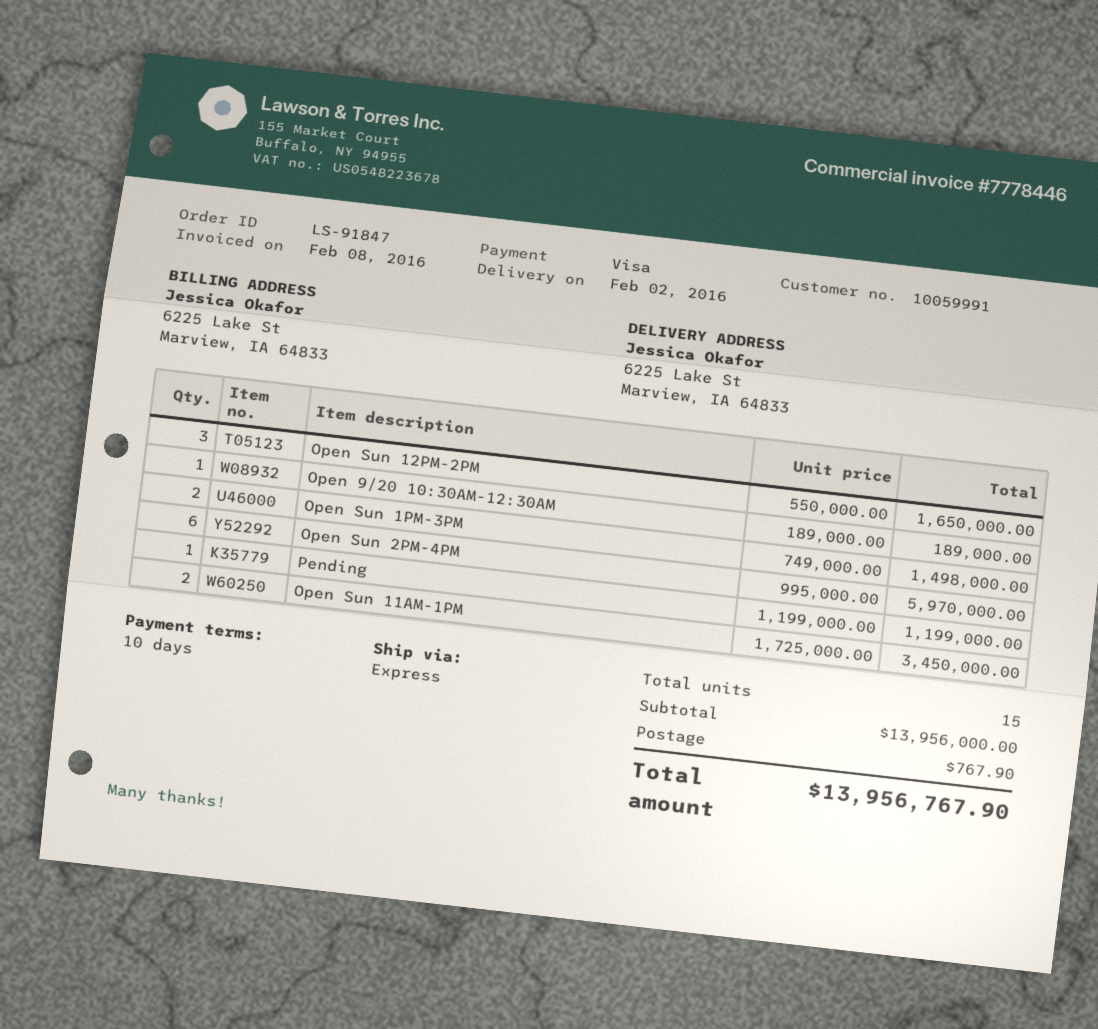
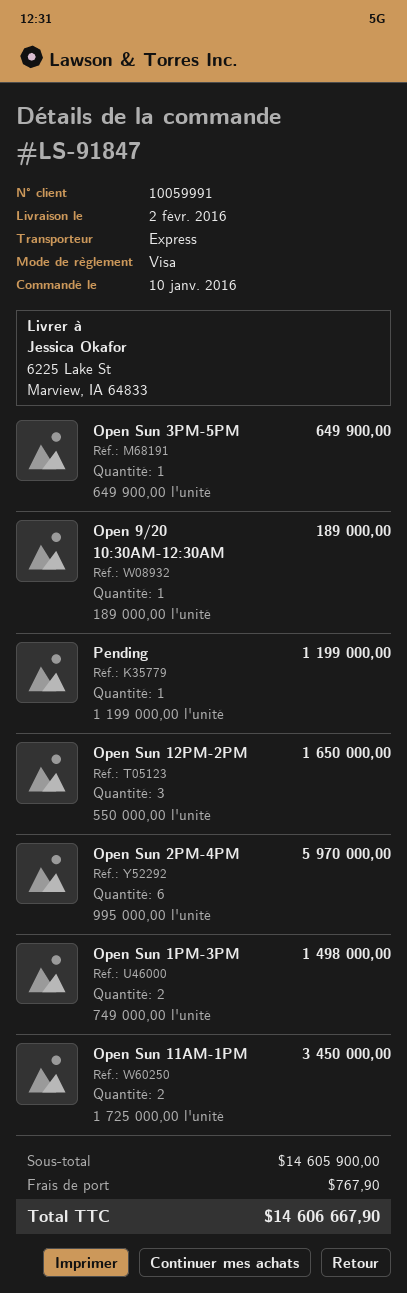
Open Sun 3PM-5PM: none -> 1 x 649900.00 = 649900.00
subtotal: 13956000.00 -> 14605900.00
total: 13956767.90 -> 14606667.90

